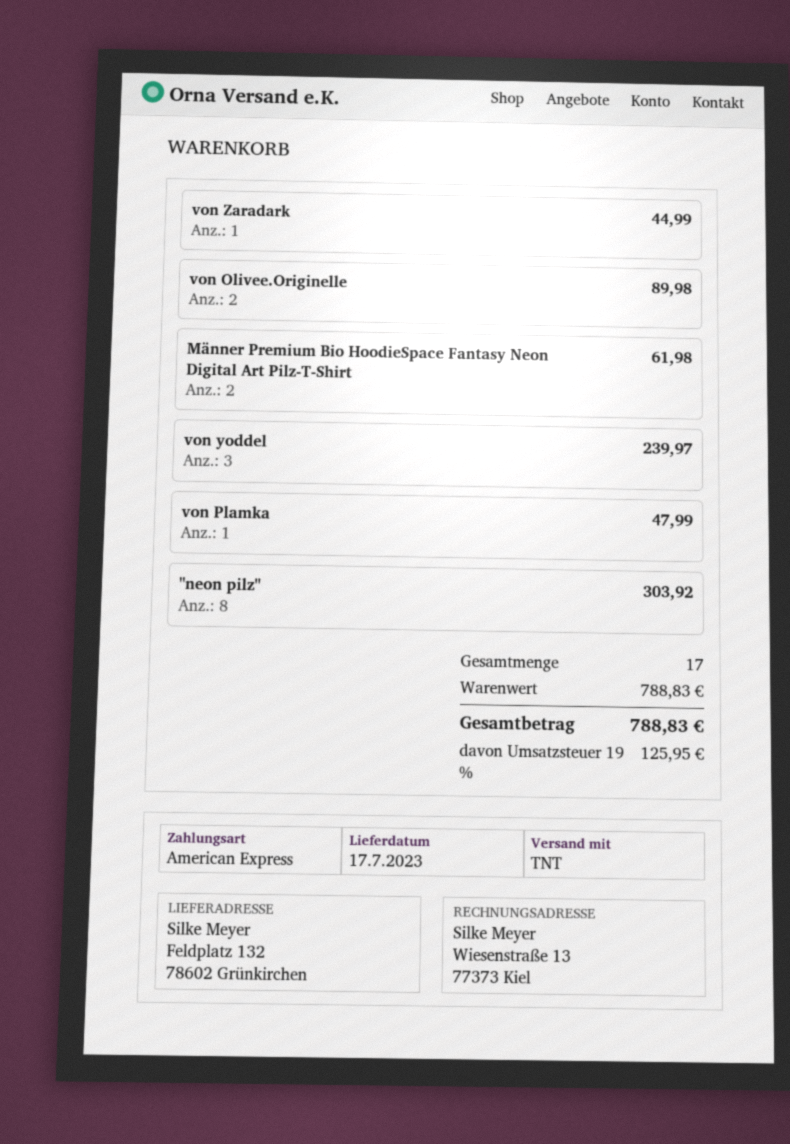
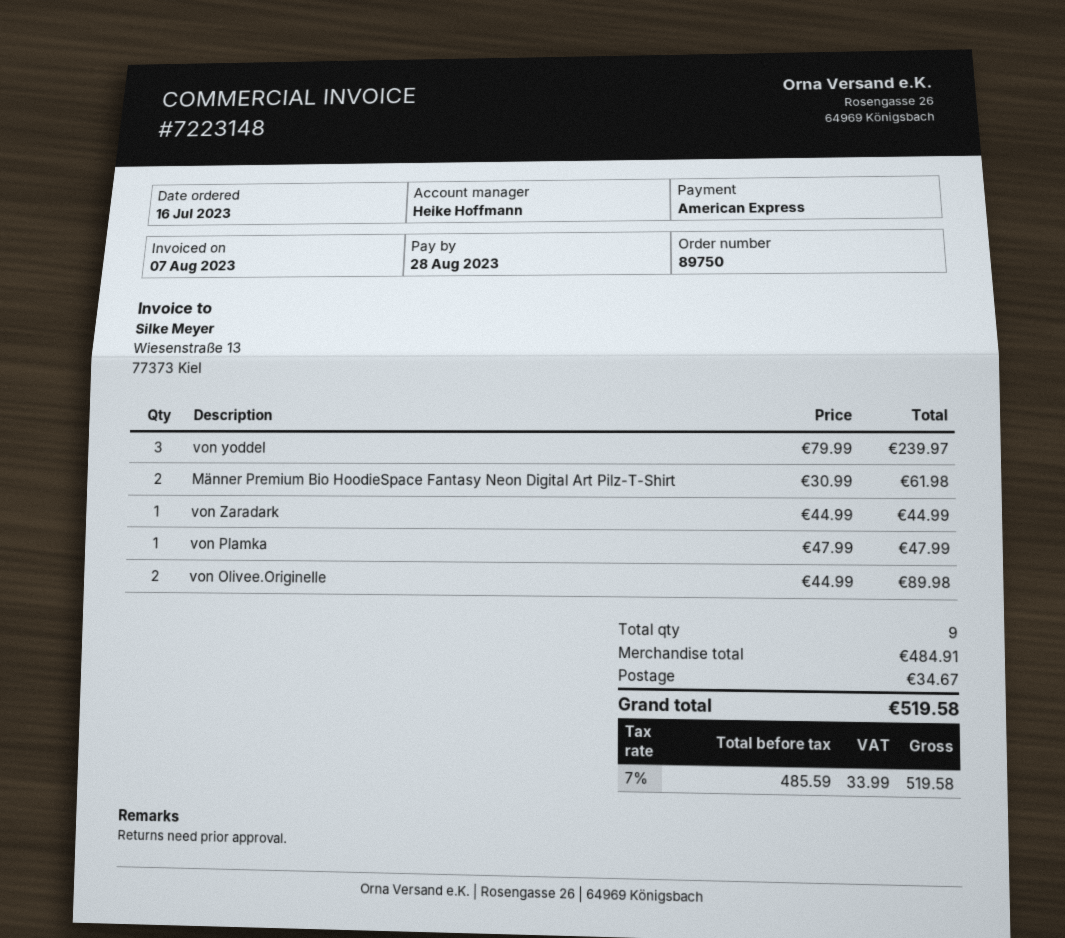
"neon pilz": 8 for 303.92 -> none
total quantity: 17 -> 9
subtotal: 788.83 -> 484.91
shipping: none -> 34.67
tax: 19% = 125.95 -> 7% = 33.99
total: 788.83 -> 519.58

